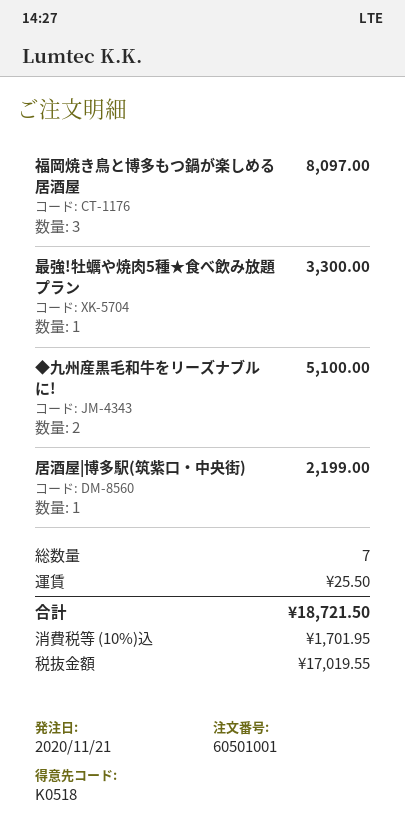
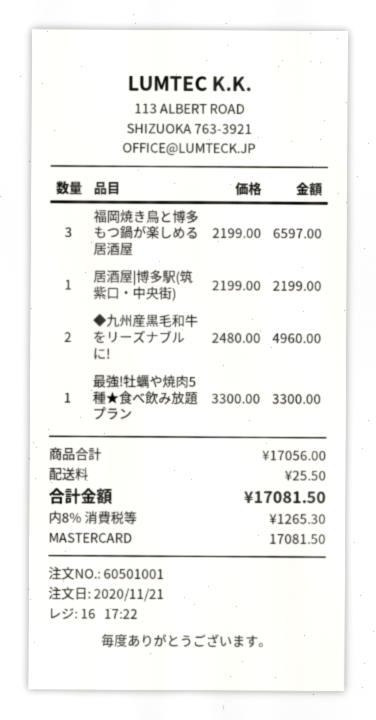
福岡焼き鳥と博多もつ鍋が楽しめる居酒屋: 3 for 8097.00 -> 3 for 6597.00
◆九州産黒毛和牛をリーズナブルに!: 2 for 5100.00 -> 2 for 4960.00
tax: 10% = 1701.95 -> 8% = 1265.30
total: 18721.50 -> 17081.50

